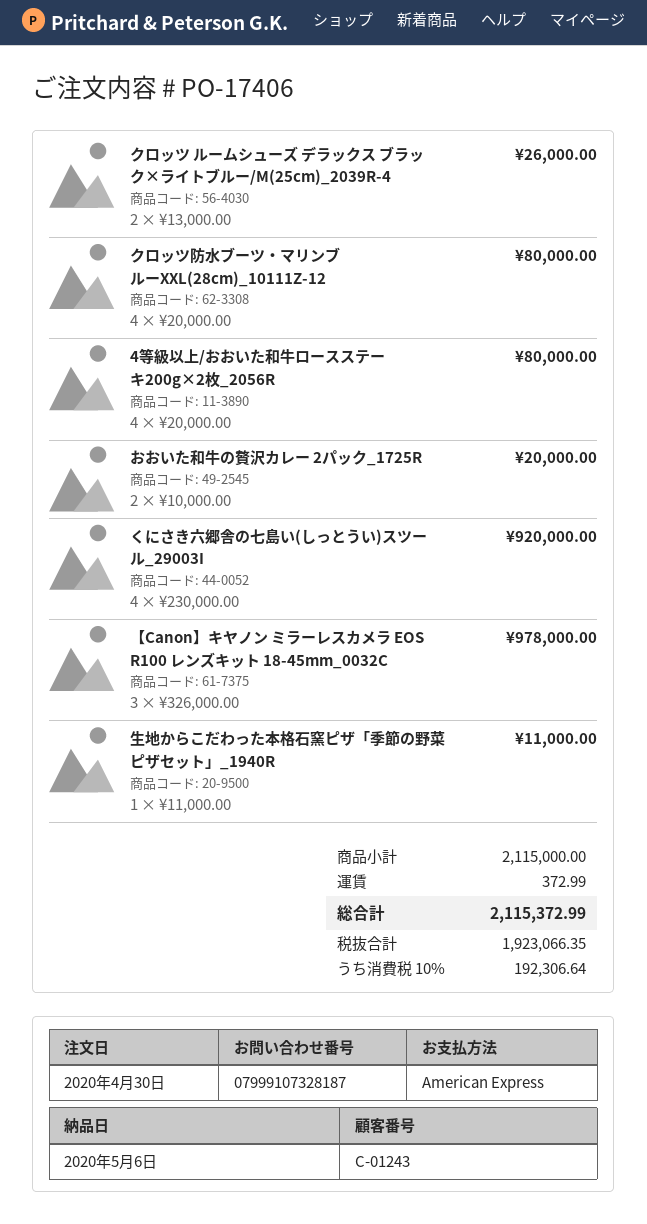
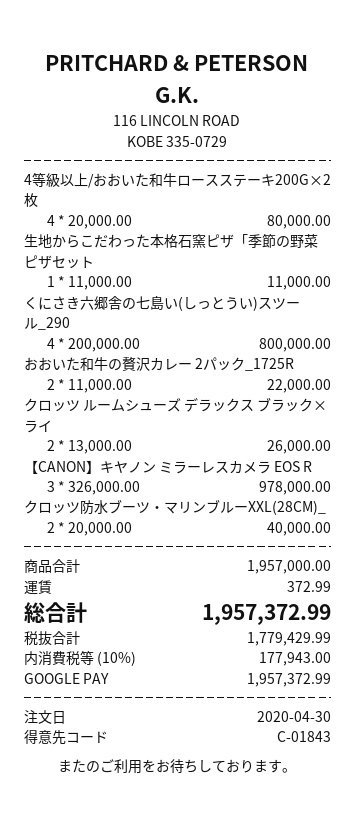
customer number: C-01243 -> C-01843
payment method: American Express -> Google Pay
クロッツ防水ブーツ・マリンブルーXXL(28cm)_10111Z-12: 4 x 20000.00 = 80000.00 -> 2 x 20000.00 = 40000.00
おおいた和牛の贅沢カレー 2パック_1725R: 2 x 10000.00 = 20000.00 -> 2 x 11000.00 = 22000.00
くにさき六郷舎の七島い(しっとうい)スツール_29003I: 4 x 230000.00 = 920000.00 -> 4 x 200000.00 = 800000.00
subtotal: 2115000.00 -> 1957000.00
net: 1923066.35 -> 1779429.99
tax: 10% = 192306.64 -> 10% = 177943.00
total: 2115372.99 -> 1957372.99

